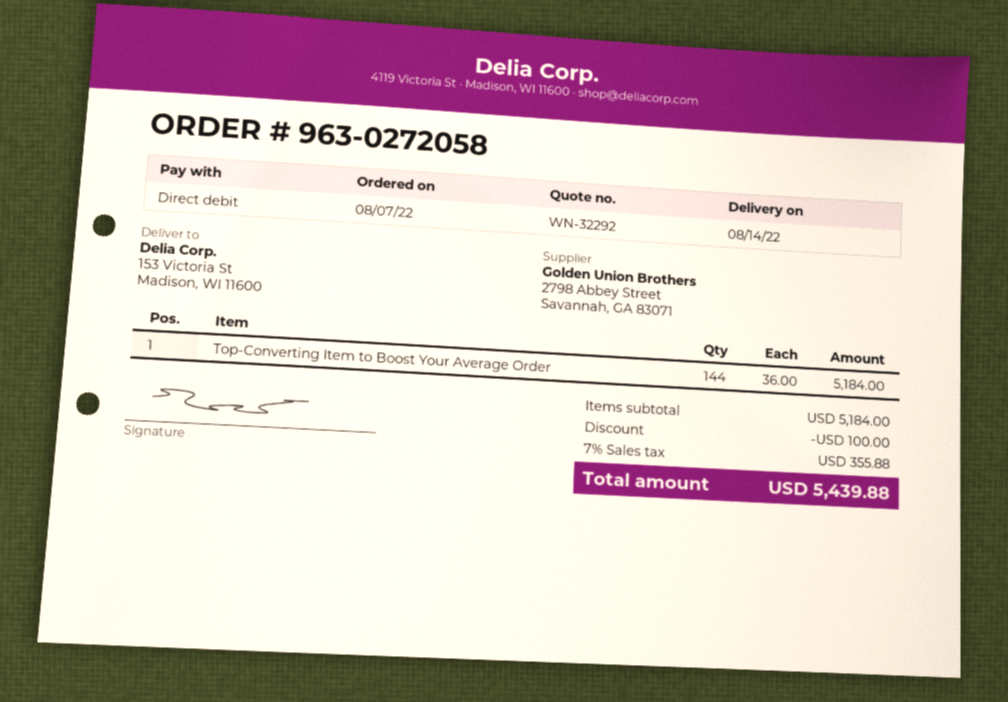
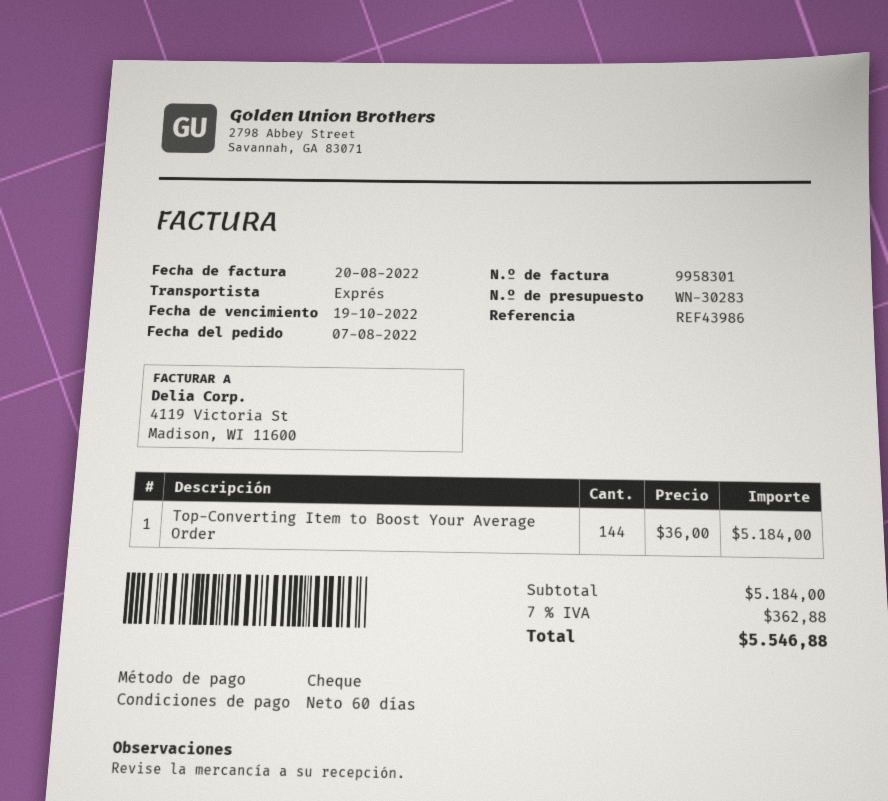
quote number: WN-32292 -> WN-30283
payment method: direct debit -> cheque
discount: 100.00 -> none
tax: 7% = 355.88 -> 7% = 362.88
total: 5439.88 -> 5546.88

